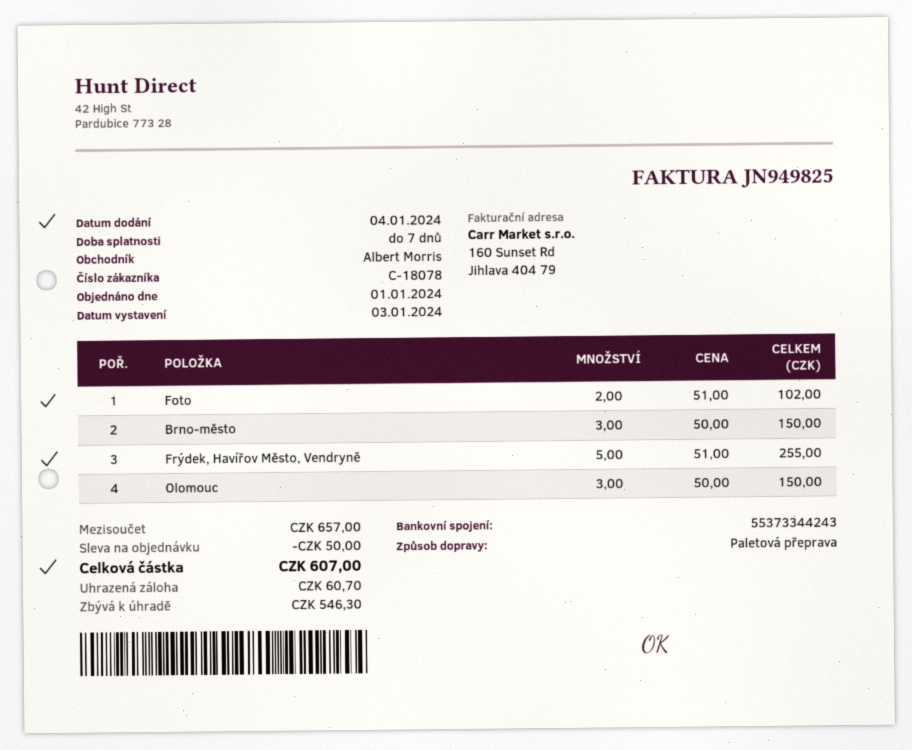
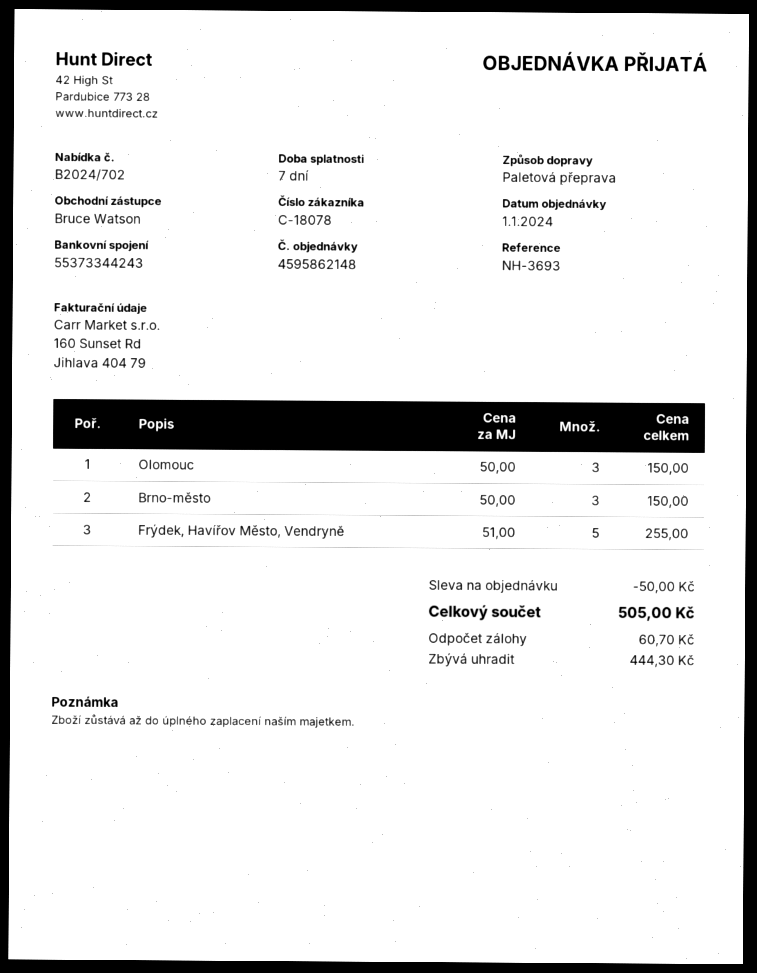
sales rep: Albert Morris -> Bruce Watson
Foto: 2 x 51.00 = 102.00 -> none
total: 607.00 -> 505.00
balance: 546.30 -> 444.30

